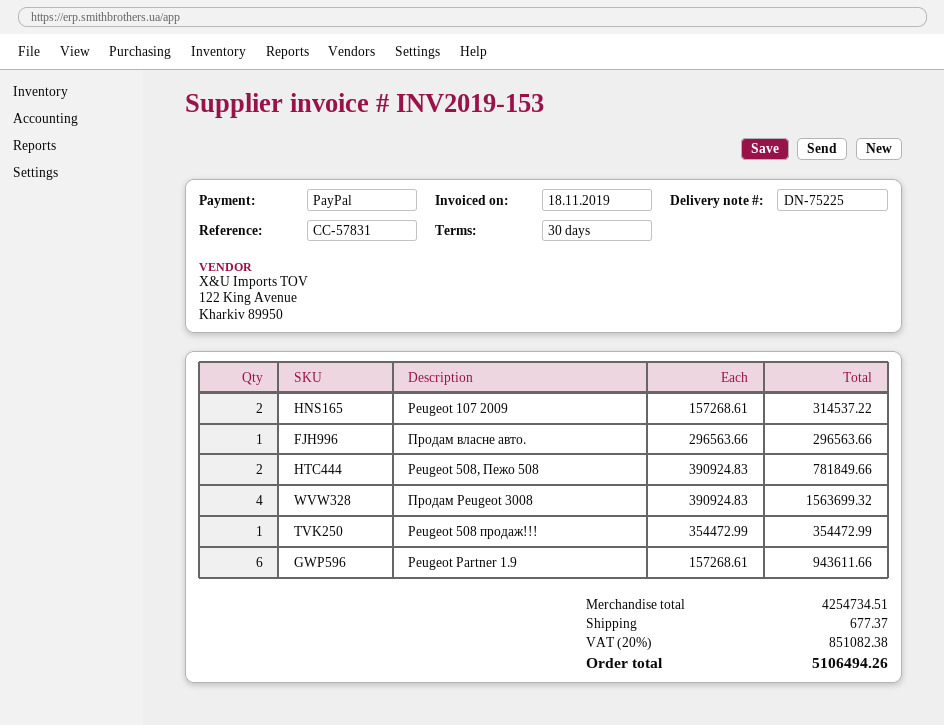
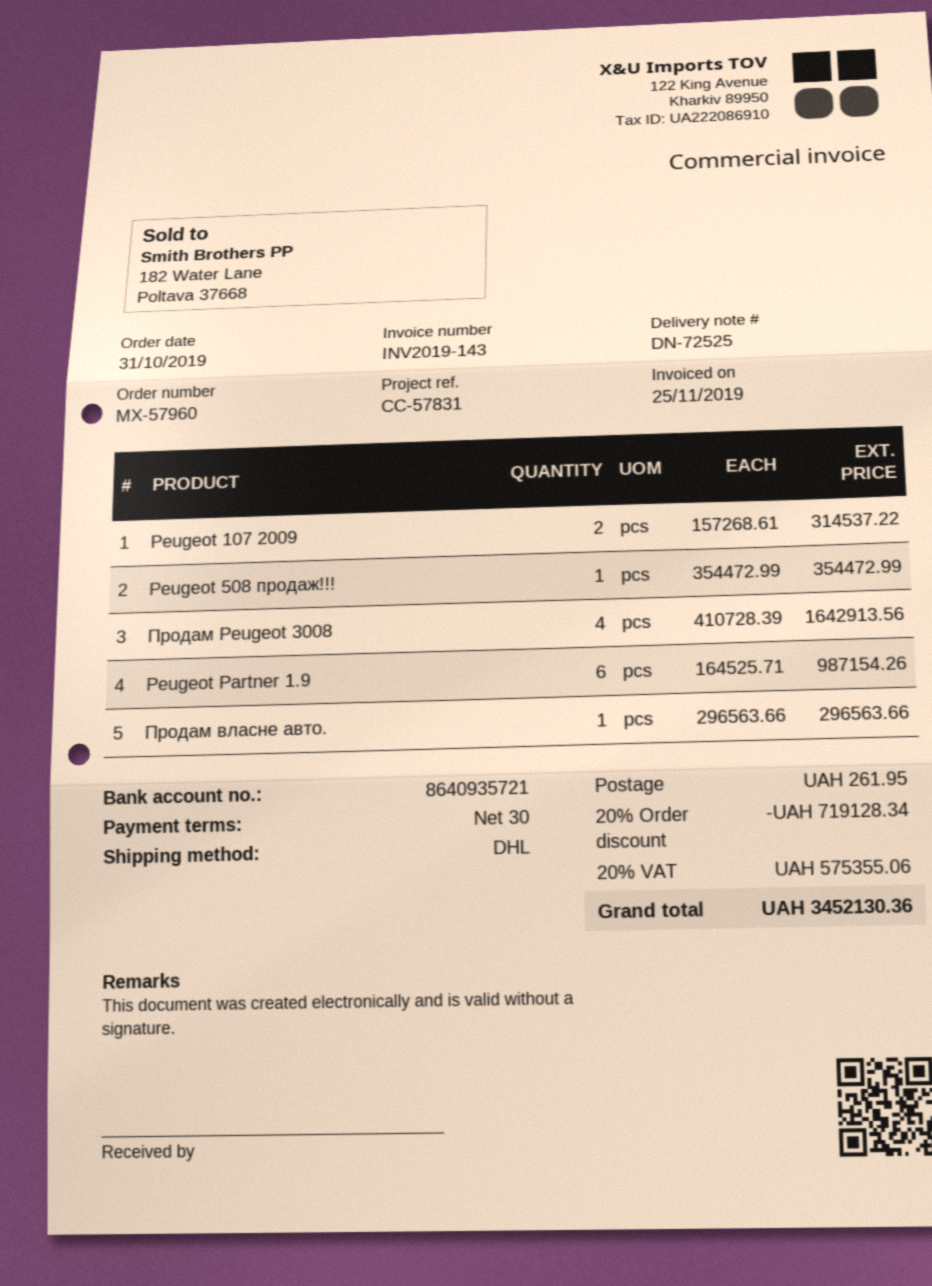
delivery note number: DN-75225 -> DN-72525
invoice number: INV2019-153 -> INV2019-143
invoice date: 2019-11-18 -> 2019-11-25
Peugeot 508, Пежо 508: 2 x 390924.83 = 781849.66 -> none
Продам Peugeot 3008: 4 x 390924.83 = 1563699.32 -> 4 x 410728.39 = 1642913.56
Peugeot Partner 1.9: 6 x 157268.61 = 943611.66 -> 6 x 164525.71 = 987154.26
discount: none -> 20% = 719128.34
shipping: 677.37 -> 261.95
tax: 20% = 851082.38 -> 20% = 575355.06
total: 5106494.26 -> 3452130.36

